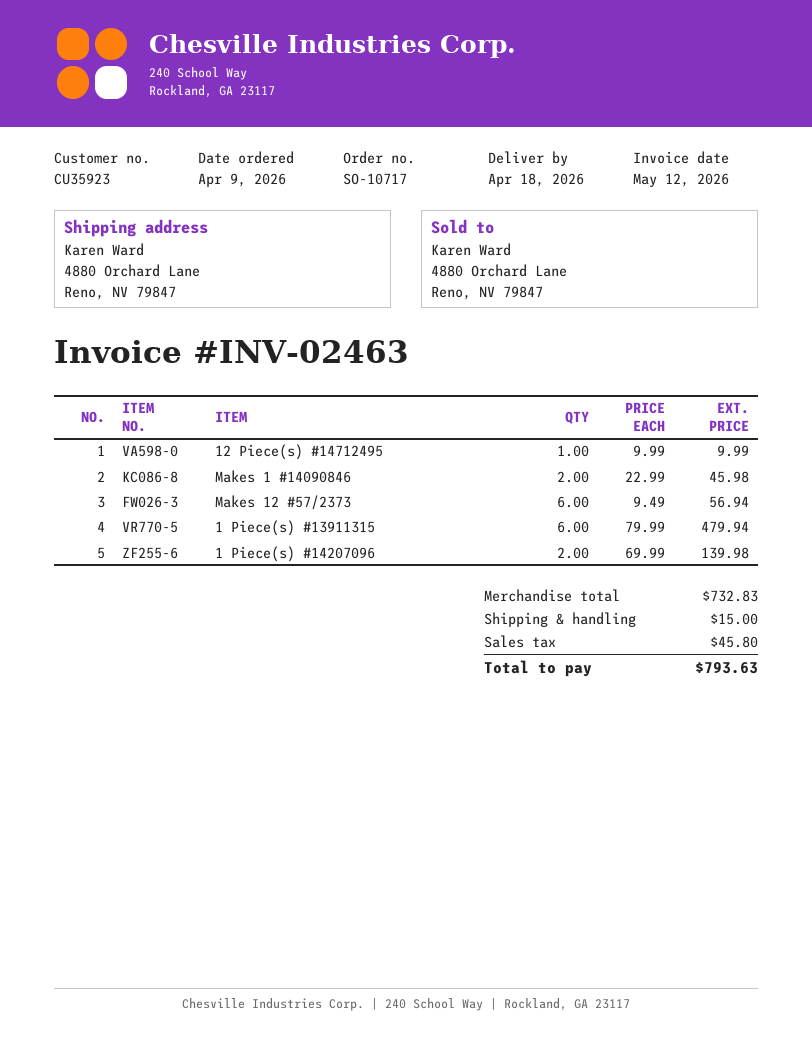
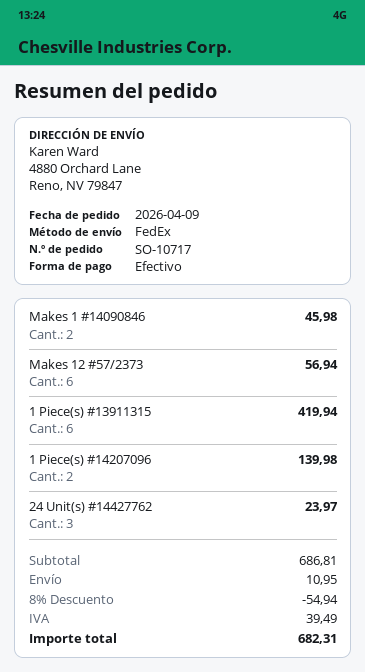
12 Piece(s) #14712495: 1 for 9.99 -> none
1 Piece(s) #13911315: 6 for 479.94 -> 6 for 419.94
24 Unit(s) #14427762: none -> 3 for 23.97
subtotal: 732.83 -> 686.81
discount: none -> 8% = 54.94
shipping: 15.00 -> 10.95
tax: 45.80 -> 39.49
total: 793.63 -> 682.31

